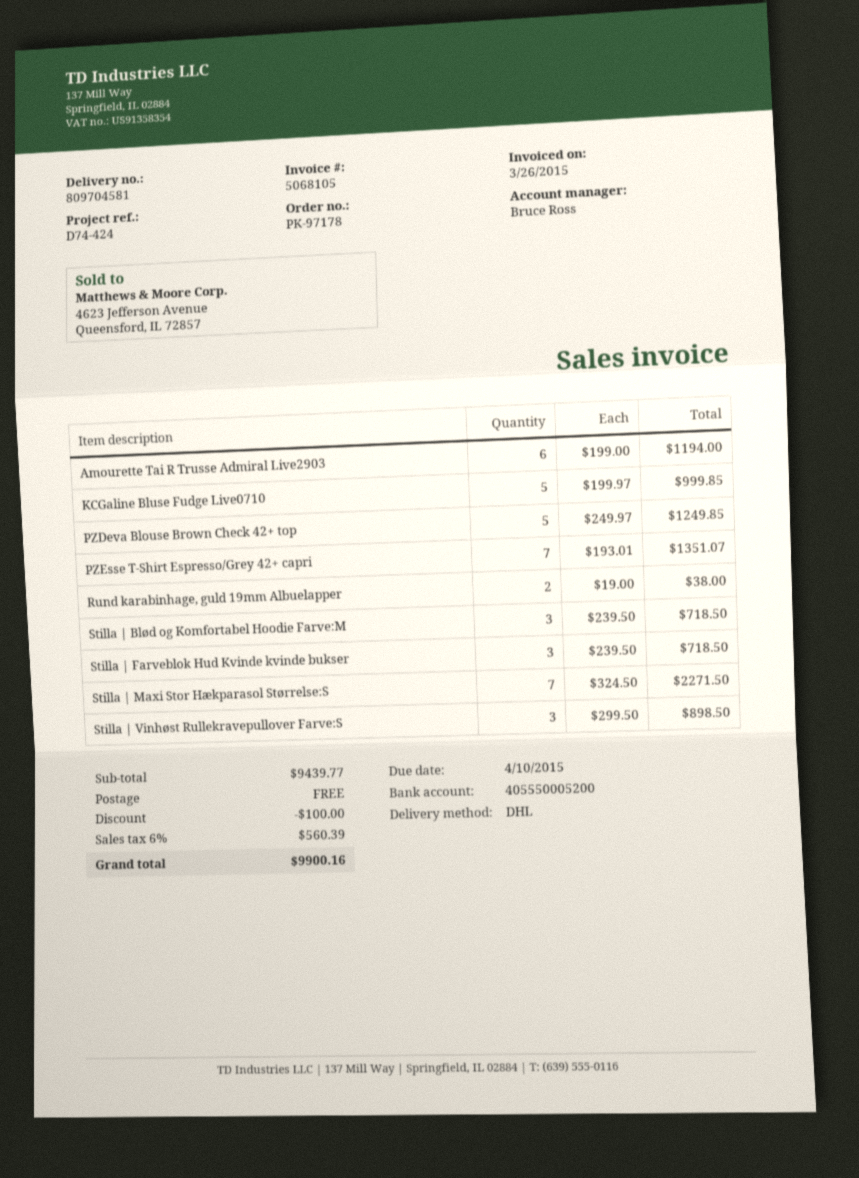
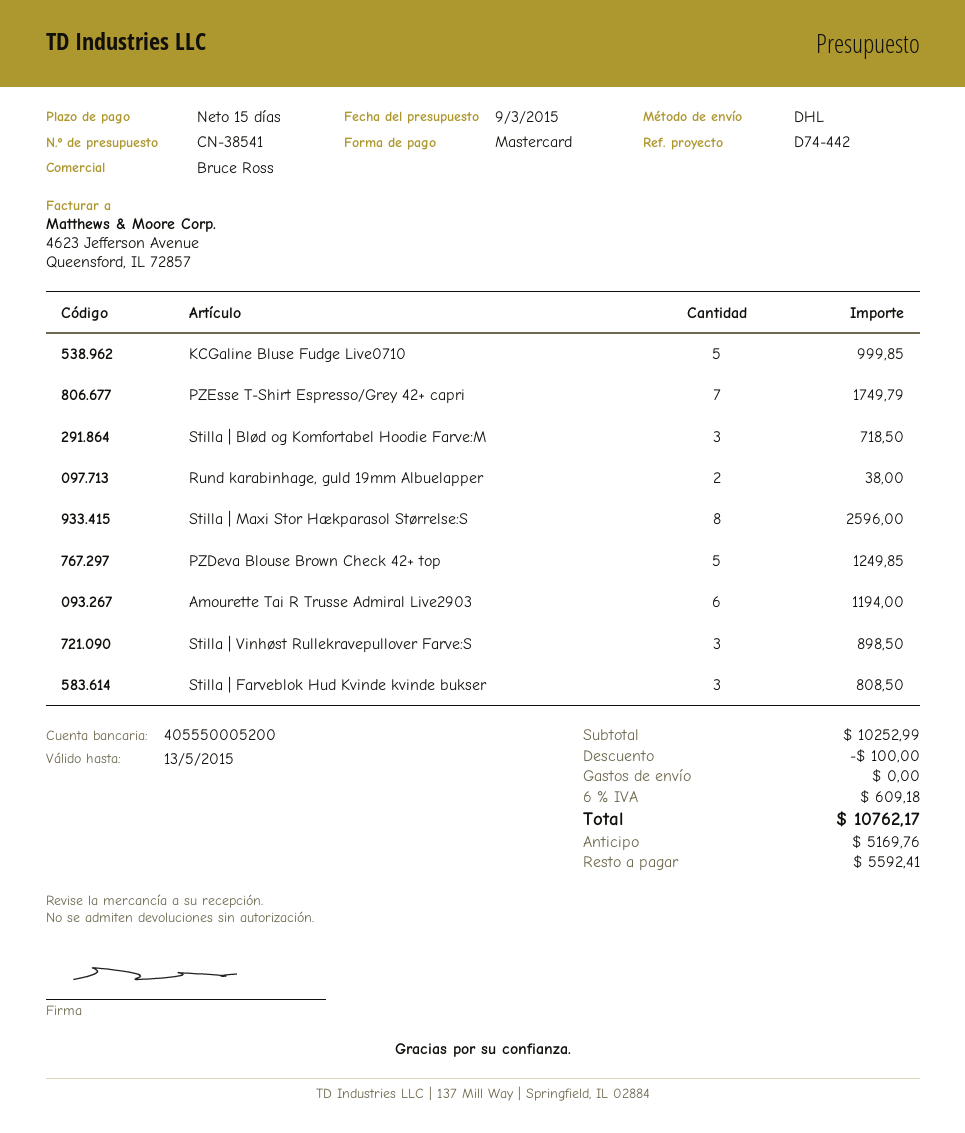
reference: D74-424 -> D74-442
PZEsse T-Shirt Espresso/Grey 42+ capri: 7 for 1351.07 -> 7 for 1749.79
Stilla | Farveblok Hud Kvinde kvinde bukser: 3 for 718.50 -> 3 for 808.50
Stilla | Maxi Stor Hækparasol Størrelse:S: 7 for 2271.50 -> 8 for 2596.00
subtotal: 9439.77 -> 10252.99
tax: 6% = 560.39 -> 6% = 609.18
total: 9900.16 -> 10762.17

